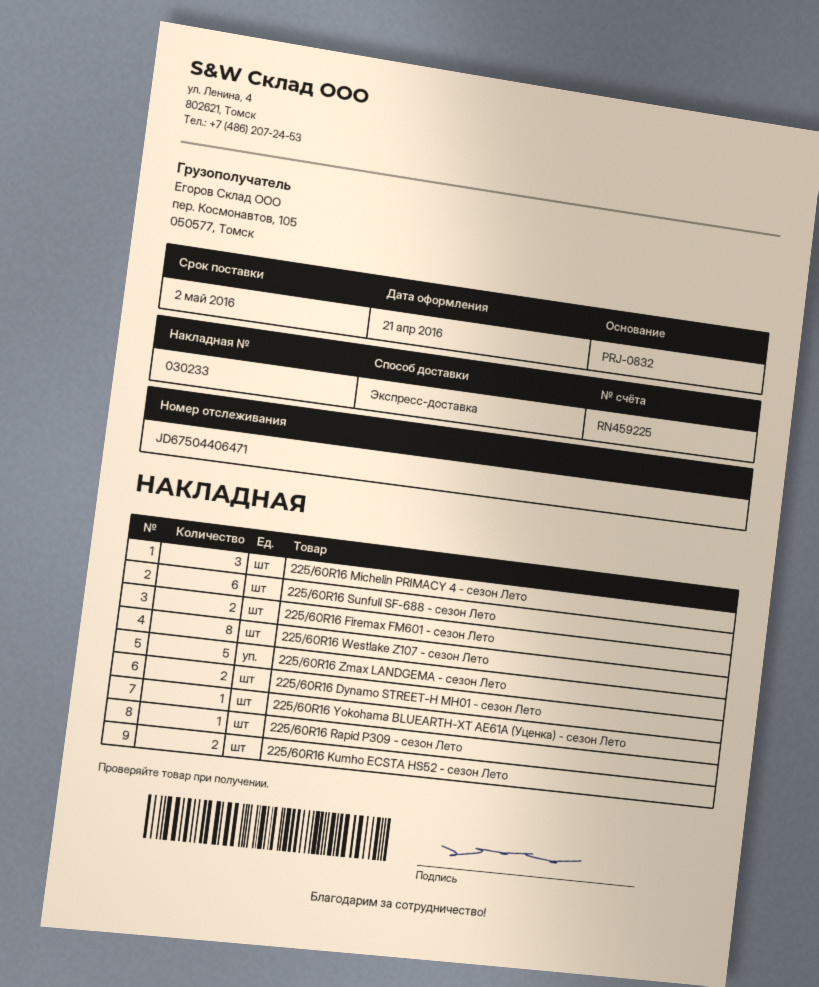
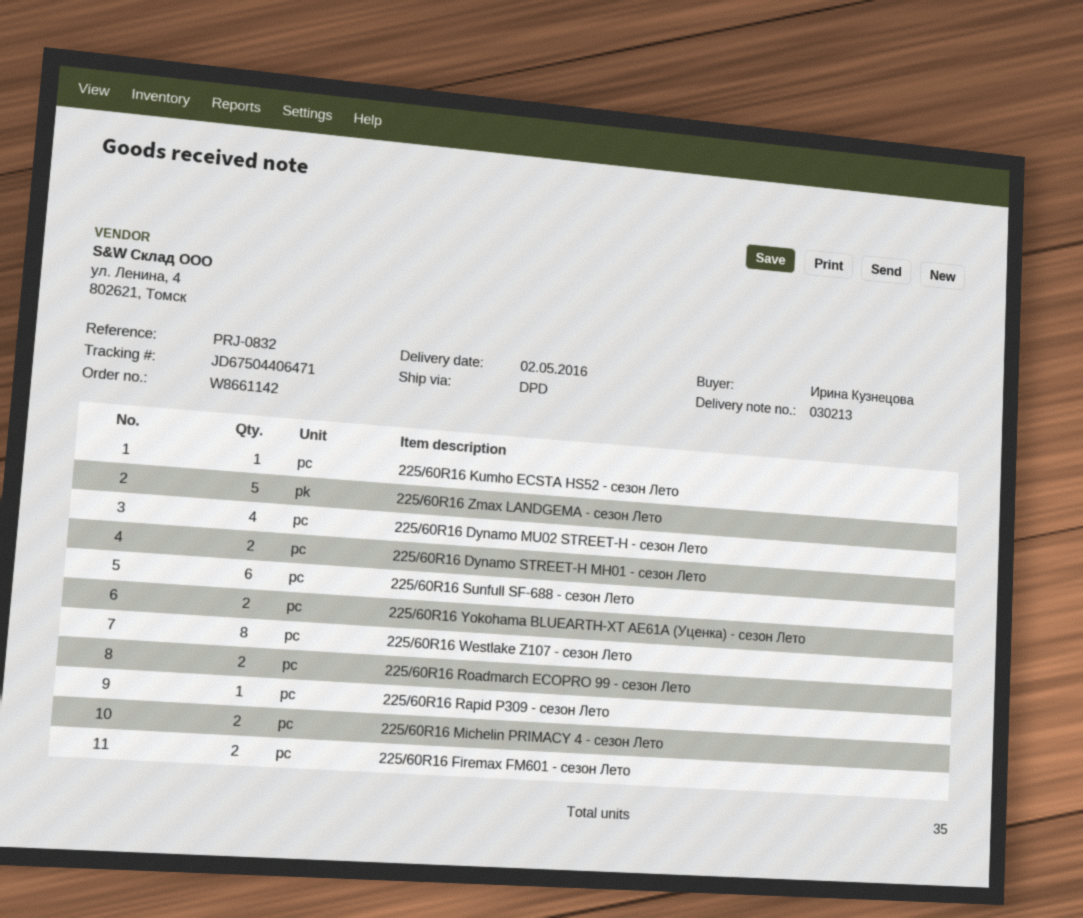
delivery note number: 030233 -> 030213
shipping method: express -> DPD
225/60R16 Michelin PRIMACY 4 - сезон Лето: 3 -> 2
225/60R16 Yokohama BLUEARTH-XT AE61A (Уценка) - сезон Лето: 1 -> 2
225/60R16 Kumho ECSTA HS52 - сезон Лето: 2 -> 1
225/60R16 Dynamo MU02 STREET-H - сезон Лето: none -> 4
225/60R16 Roadmarch ECOPRO 99 - сезон Лето: none -> 2

